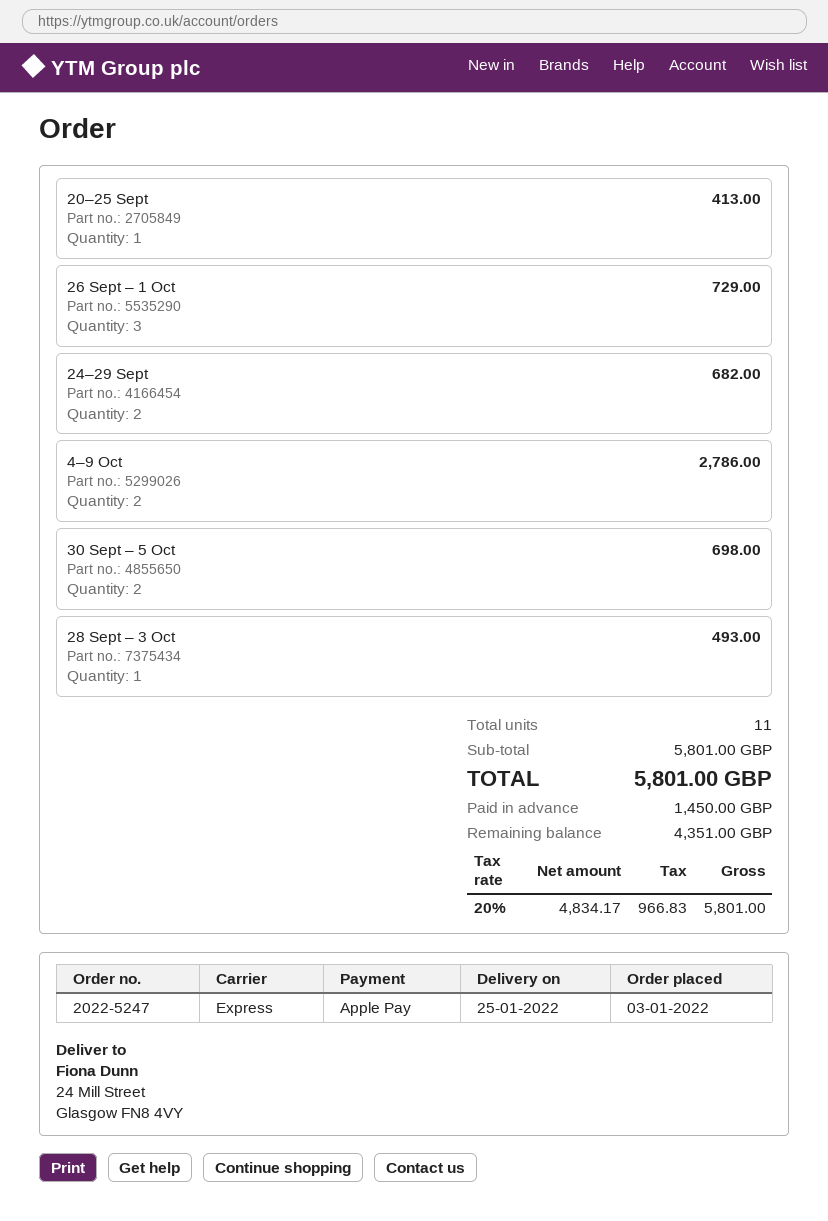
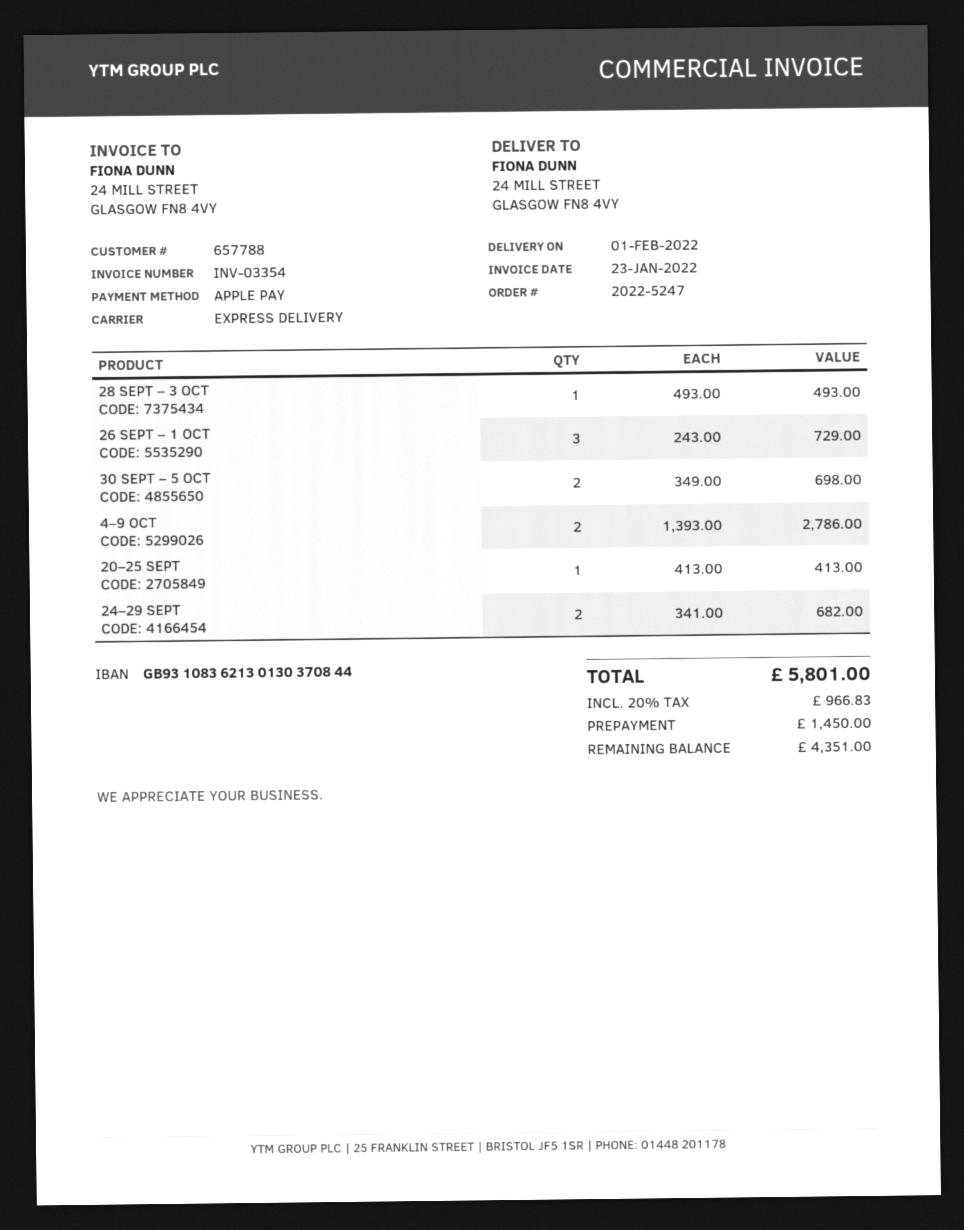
delivery date: 2022-01-25 -> 2022-02-01

